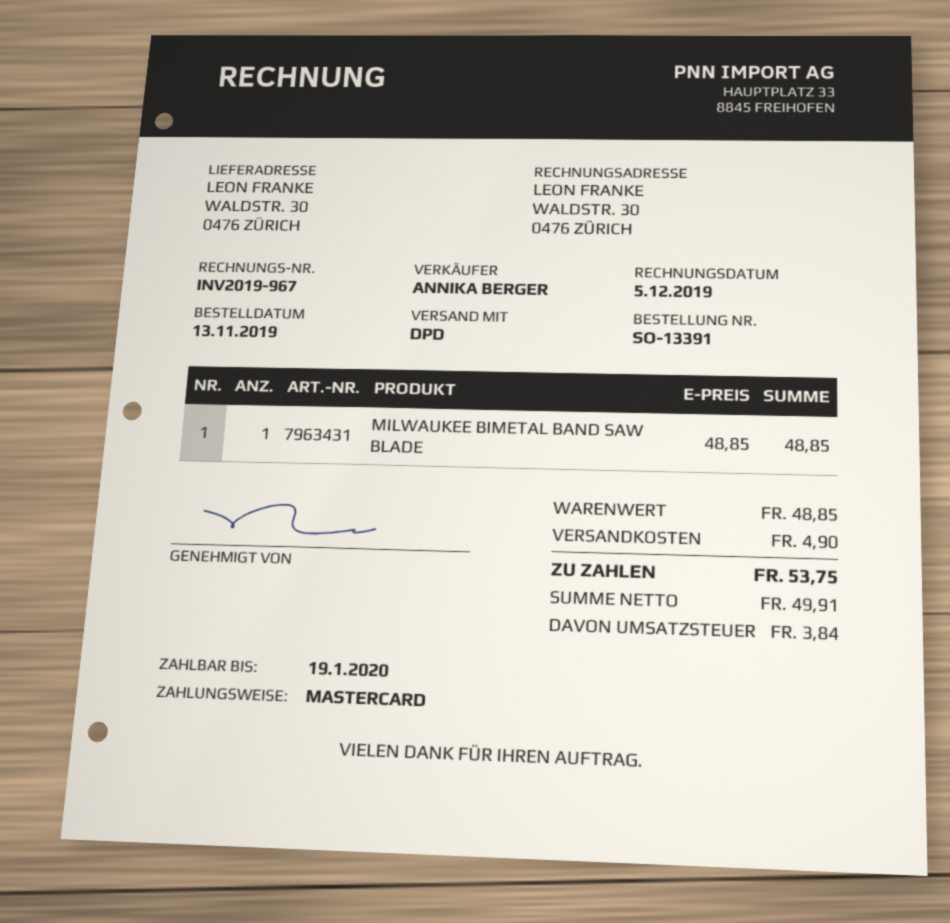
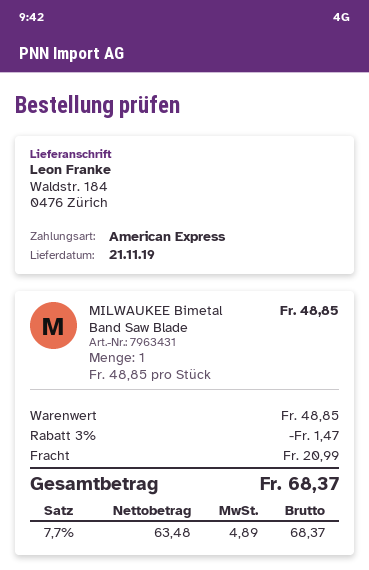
payment method: Mastercard -> American Express
ship to: WALDSTR. 30, 0476 ZÜRICH -> Waldstr. 184, 0476 Zürich
discount: none -> 3% = 1.47
shipping: 4.90 -> 20.99
net: 49.91 -> 63.48
tax: 3.84 -> 4.89
total: 53.75 -> 68.37

